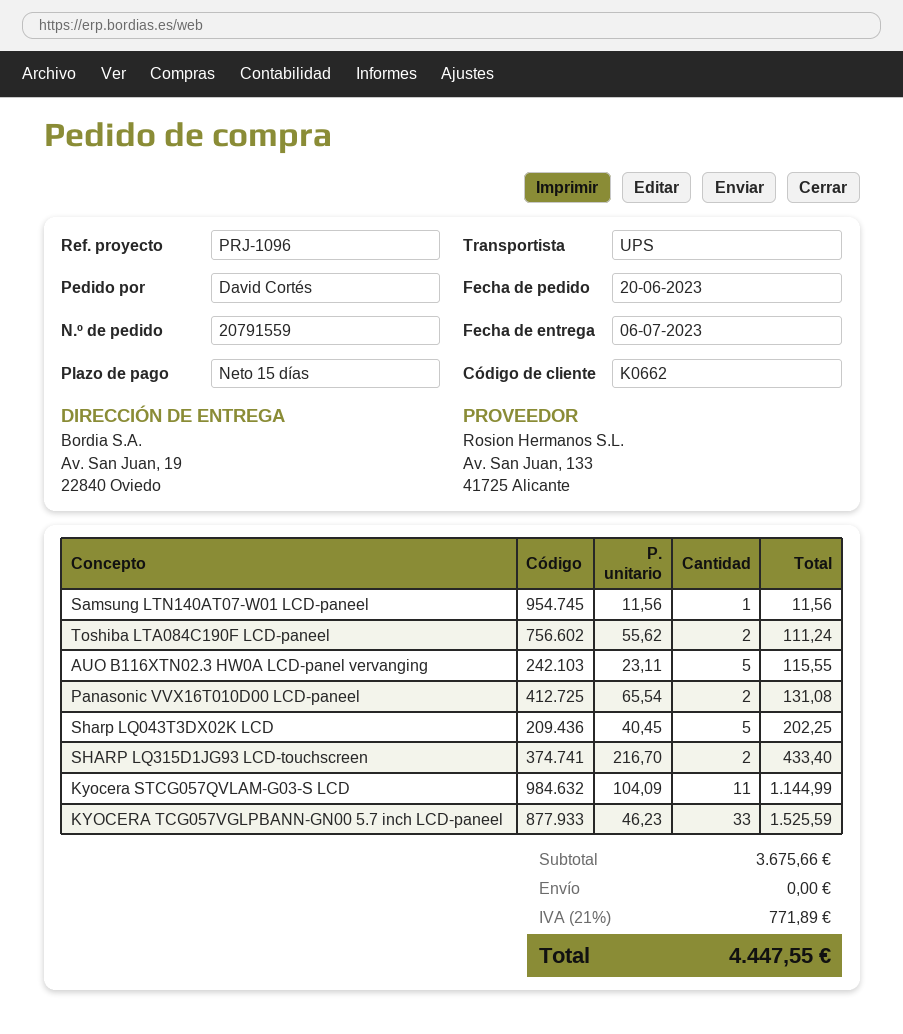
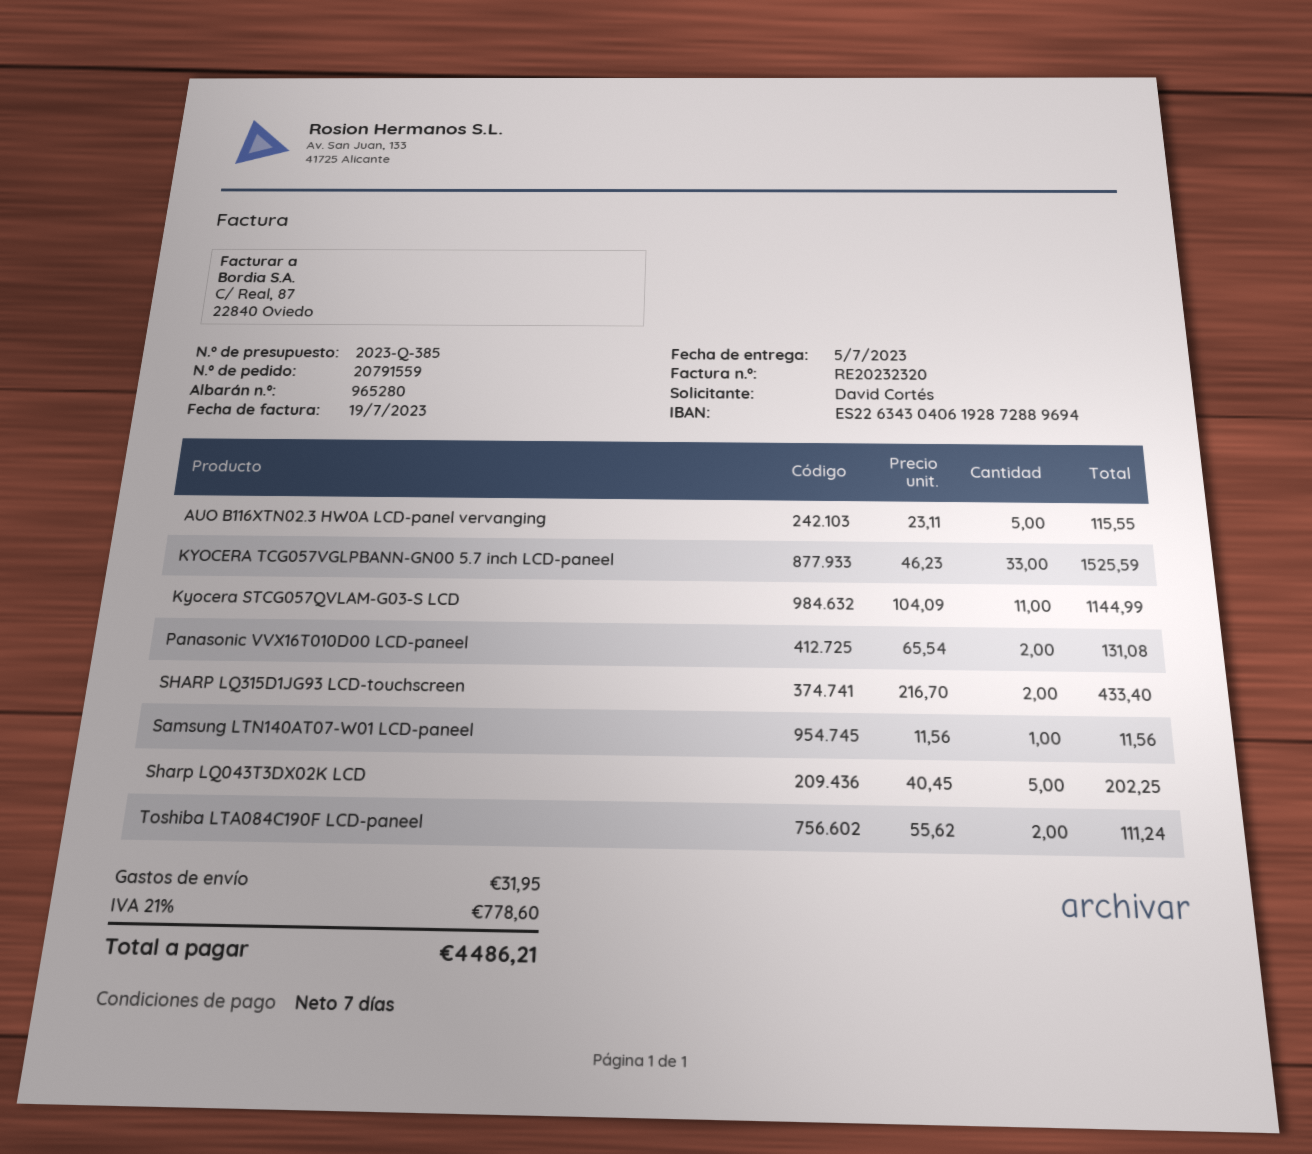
delivery date: 2023-07-06 -> 2023-07-05
payment terms: 15 days -> 7 days
shipping: 0.00 -> 31.95
tax: 21% = 771.89 -> 21% = 778.60
total: 4447.55 -> 4486.21

